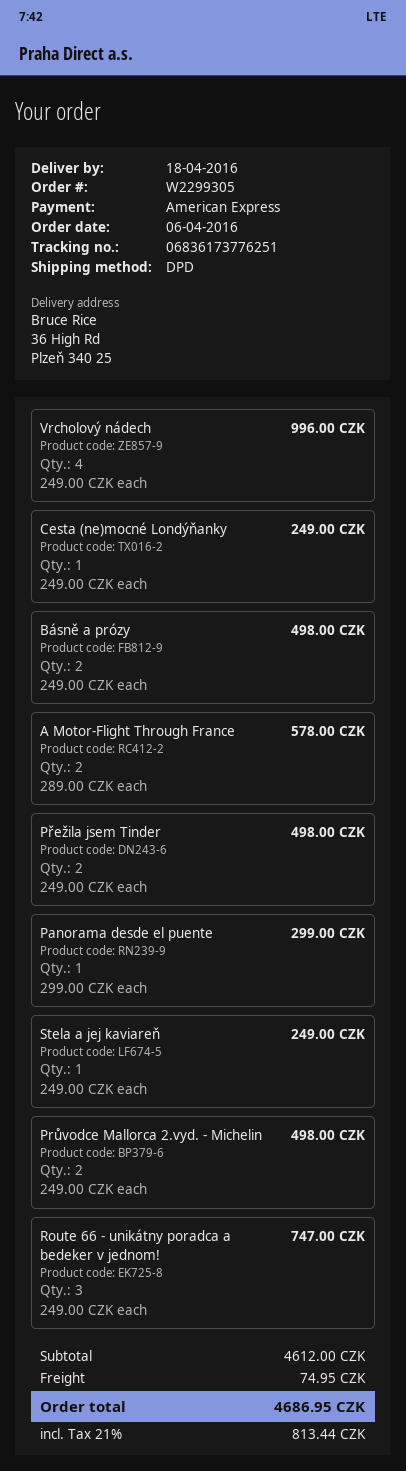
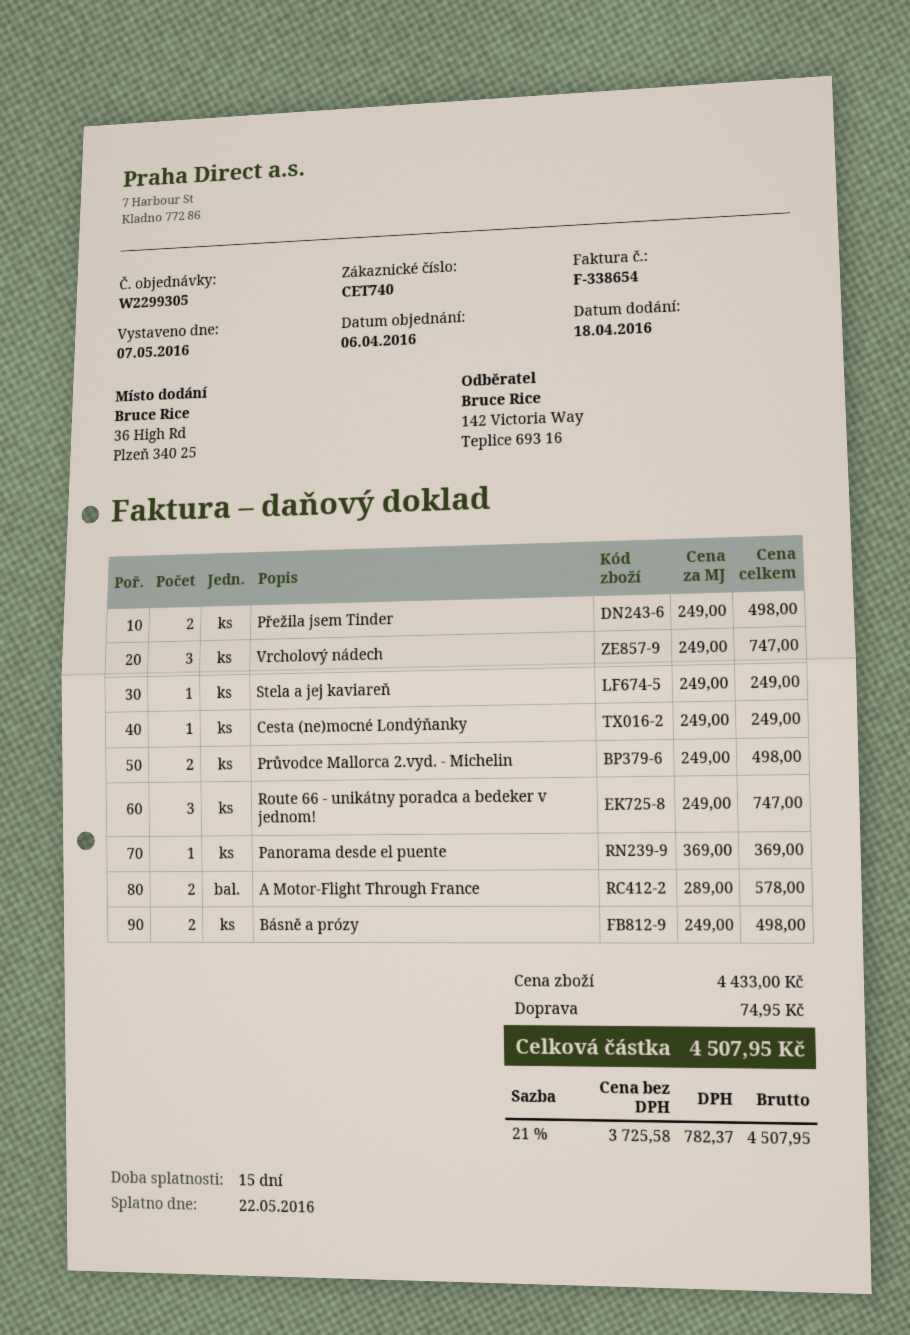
Vrcholový nádech: 4 x 249.00 = 996.00 -> 3 x 249.00 = 747.00
Panorama desde el puente: 1 x 299.00 = 299.00 -> 1 x 369.00 = 369.00
subtotal: 4612.00 -> 4433.00
tax: 21% = 813.44 -> 21% = 782.37
total: 4686.95 -> 4507.95

